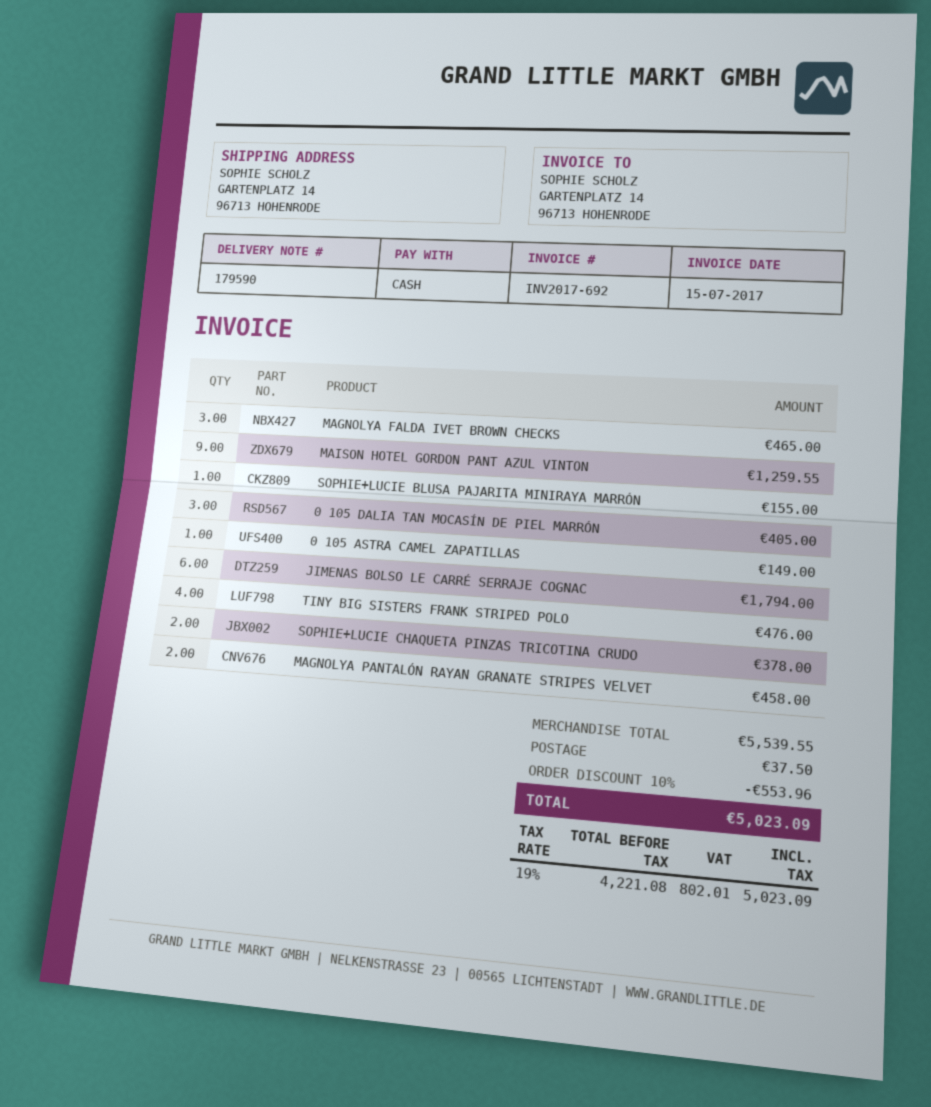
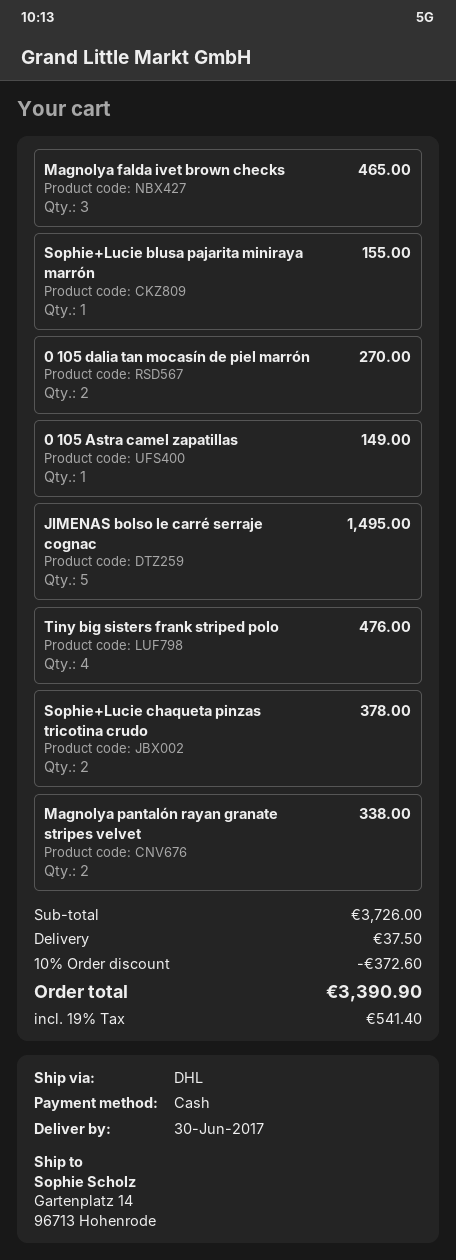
MAISON HOTEL GORDON PANT AZUL VINTON: 9 for 1259.55 -> none
0 105 DALIA TAN MOCASÍN DE PIEL MARRÓN: 3 for 405.00 -> 2 for 270.00
JIMENAS BOLSO LE CARRÉ SERRAJE COGNAC: 6 for 1794.00 -> 5 for 1495.00
MAGNOLYA PANTALÓN RAYAN GRANATE STRIPES VELVET: 2 for 458.00 -> 2 for 338.00
subtotal: 5539.55 -> 3726.00
discount: 10% = 553.96 -> 10% = 372.60
tax: 19% = 802.01 -> 19% = 541.40
total: 5023.09 -> 3390.90

